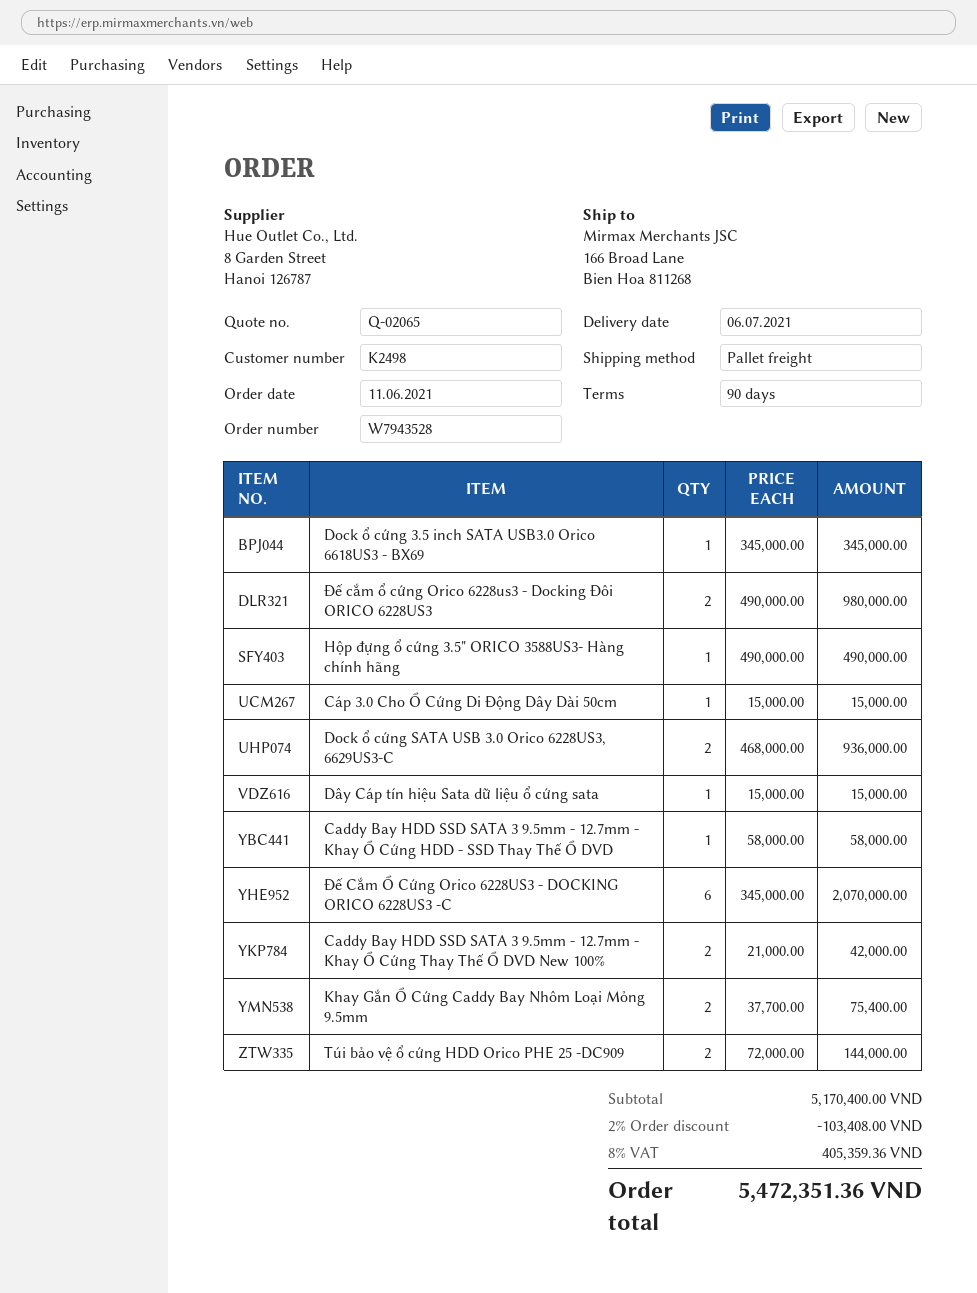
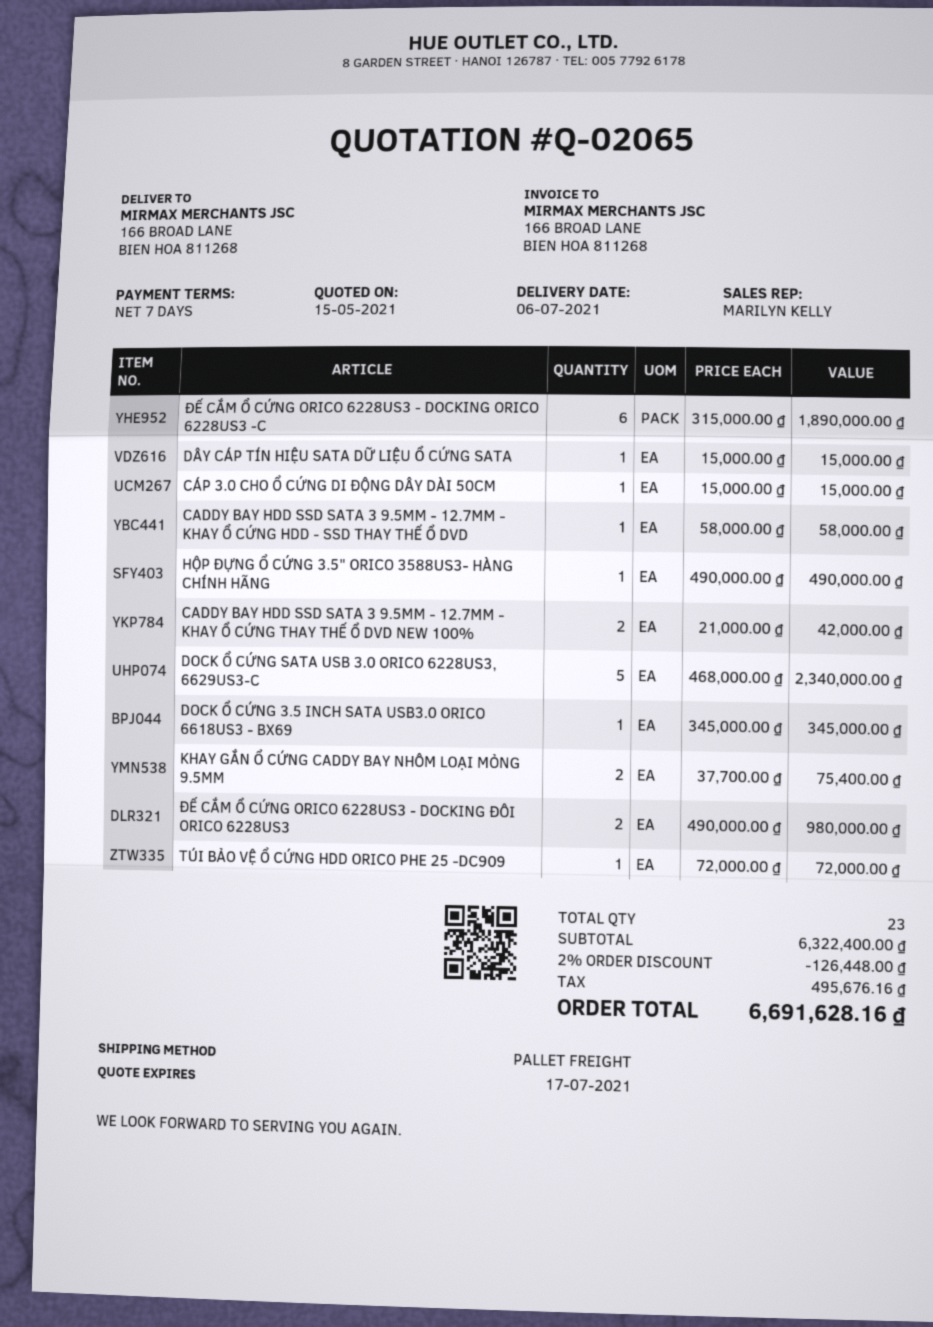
payment terms: 90 days -> 7 days
Dock ổ cứng SATA USB 3.0 Orico 6228US3, 6629US3-C: 2 x 468000.00 = 936000.00 -> 5 x 468000.00 = 2340000.00
Đế Cắm Ổ Cứng Orico 6228US3 - DOCKING ORICO 6228US3 -C: 6 x 345000.00 = 2070000.00 -> 6 x 315000.00 = 1890000.00
Túi bảo vệ ổ cứng HDD Orico PHE 25 -DC909: 2 x 72000.00 = 144000.00 -> 1 x 72000.00 = 72000.00
subtotal: 5170400.00 -> 6322400.00
discount: 2% = 103408.00 -> 2% = 126448.00
tax: 405359.36 -> 495676.16
total: 5472351.36 -> 6691628.16

